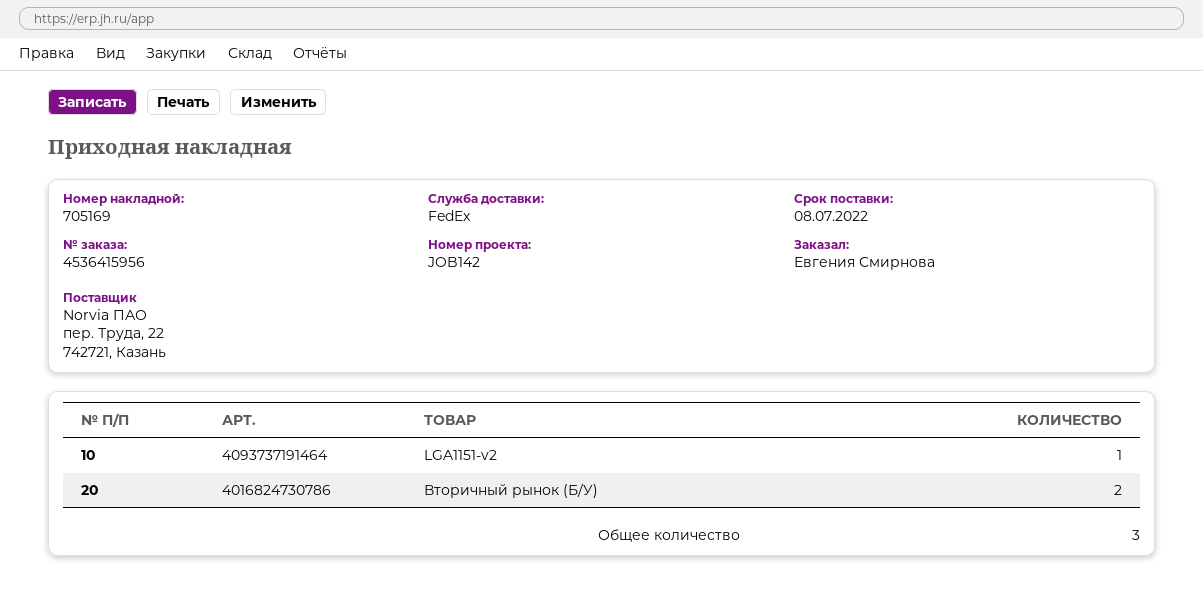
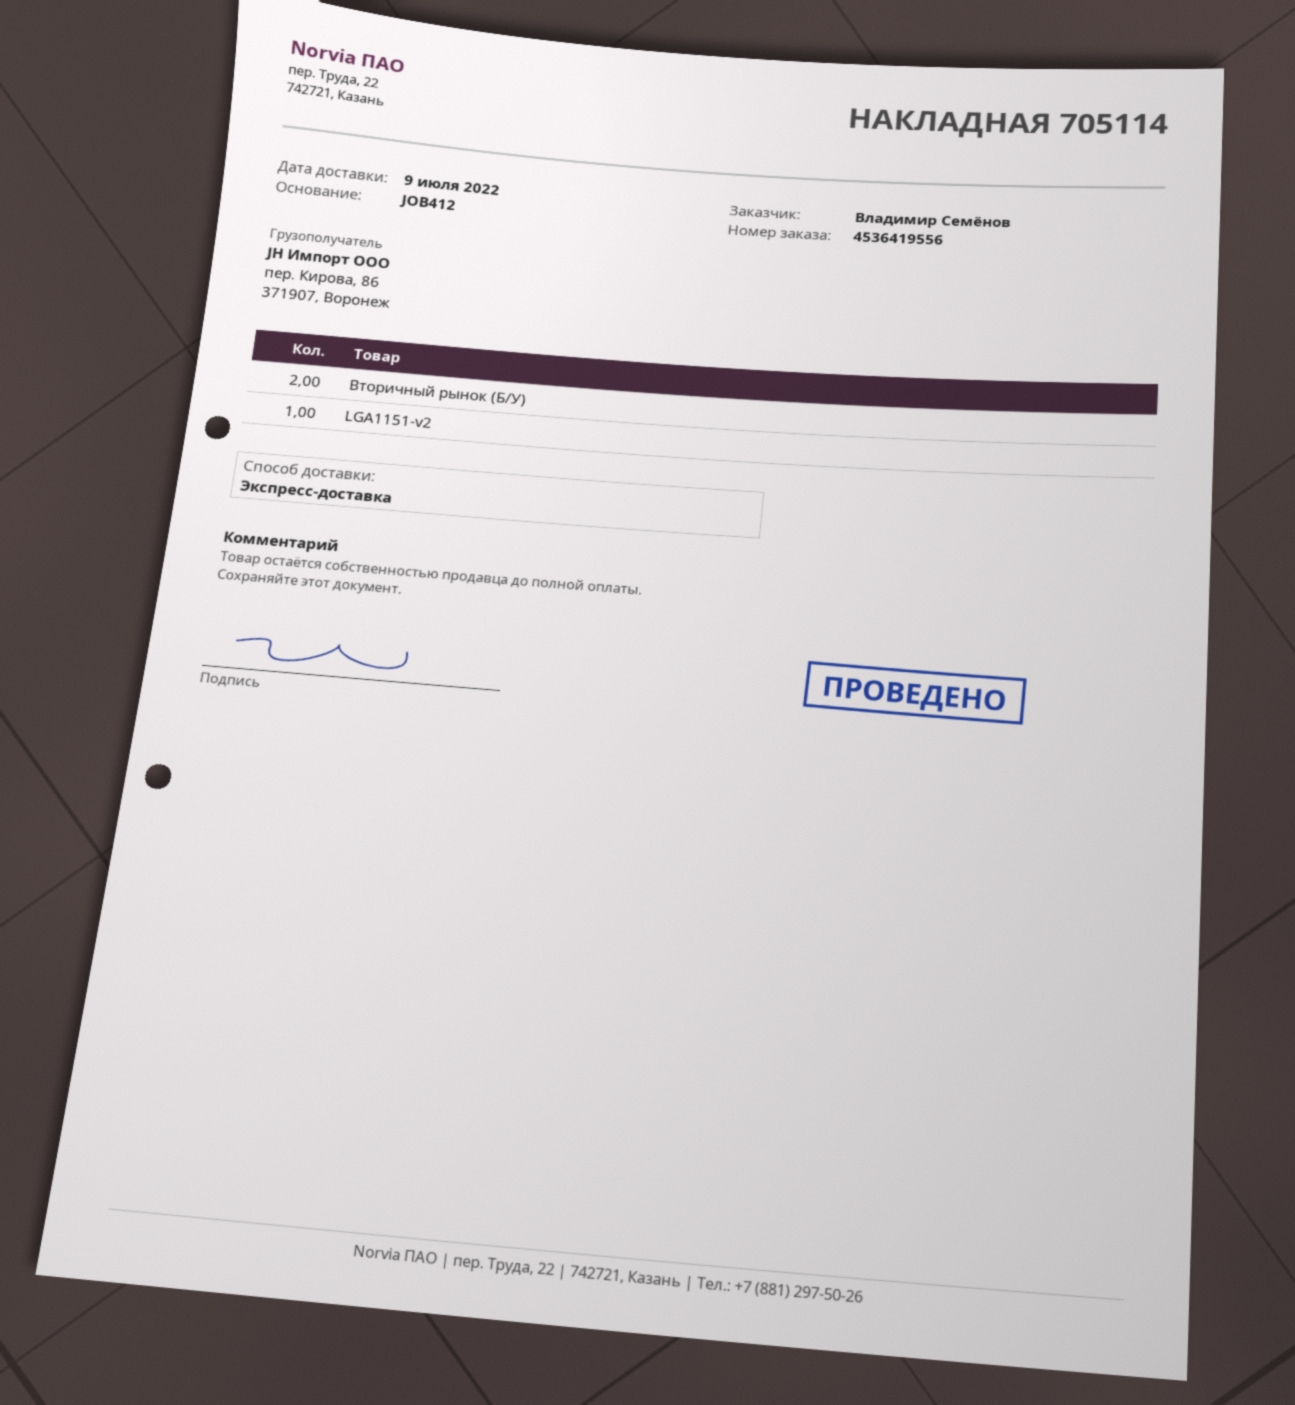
order number: 4536415956 -> 4536419556
delivery note number: 705169 -> 705114
delivery date: 2022-07-08 -> 2022-07-09
reference: JOB142 -> JOB412
ordered by: Евгения Смирнова -> Владимир Семёнов
shipping method: FedEx -> express

